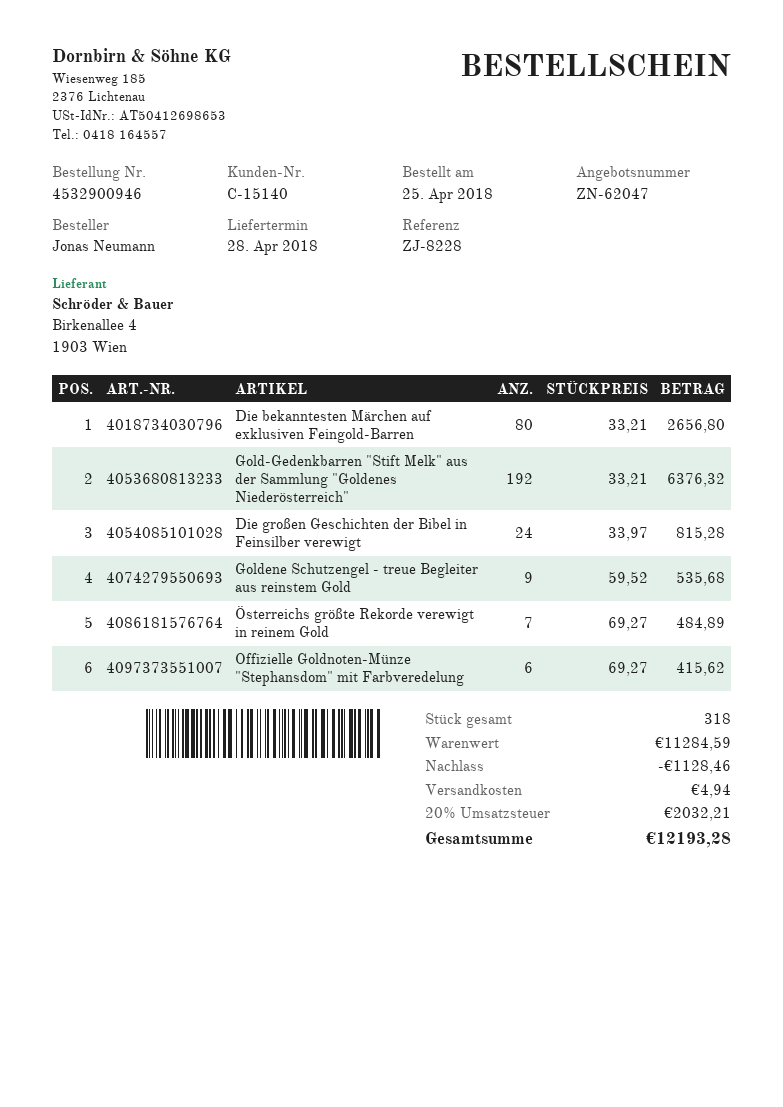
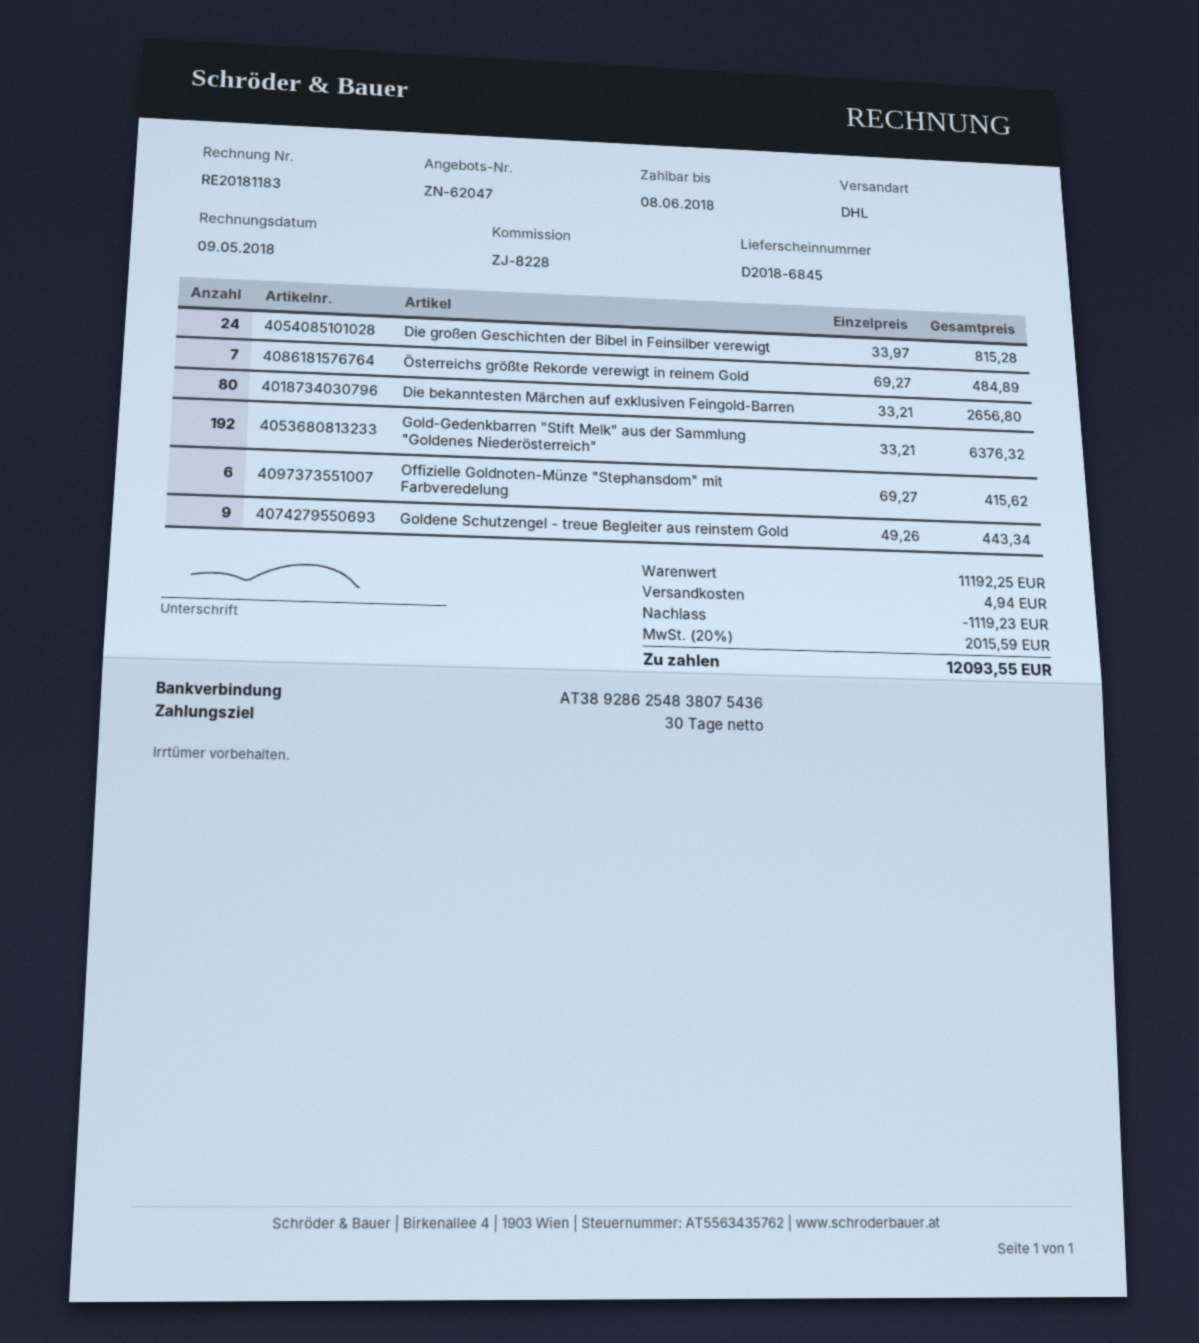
Goldene Schutzengel - treue Begleiter aus reinstem Gold: 9 x 59.52 = 535.68 -> 9 x 49.26 = 443.34
subtotal: 11284.59 -> 11192.25
discount: 1128.46 -> 1119.23
tax: 20% = 2032.21 -> 20% = 2015.59
total: 12193.28 -> 12093.55

